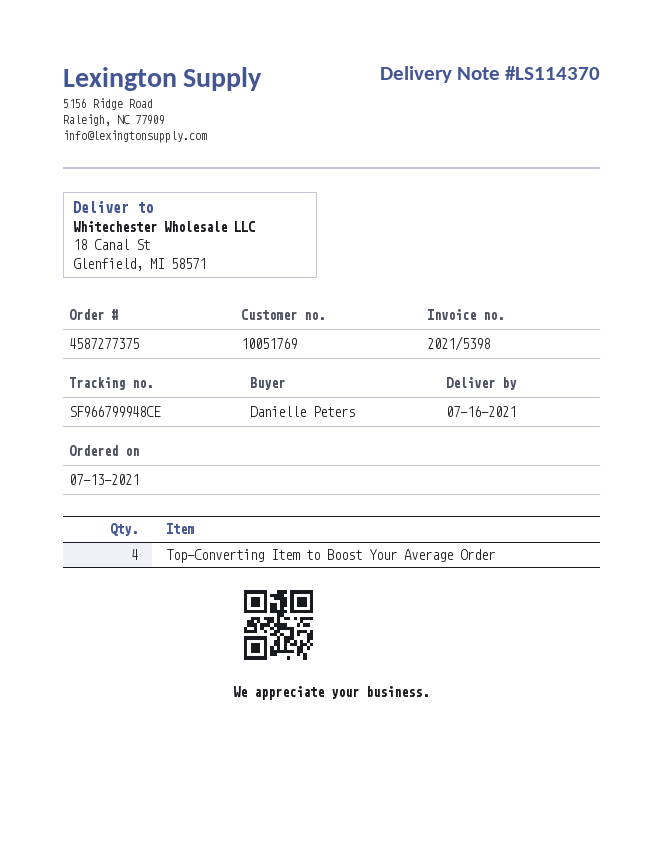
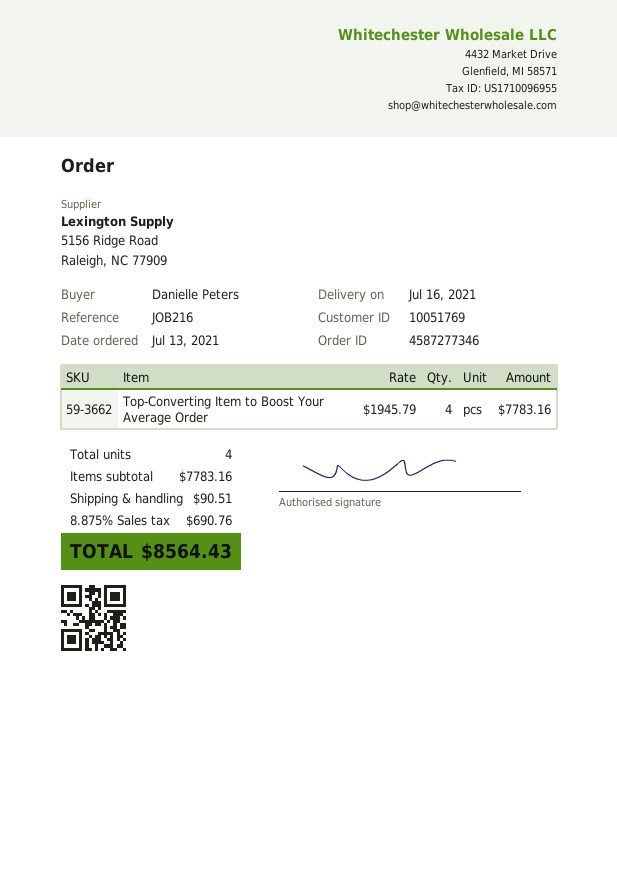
order number: 4587277375 -> 4587277346

